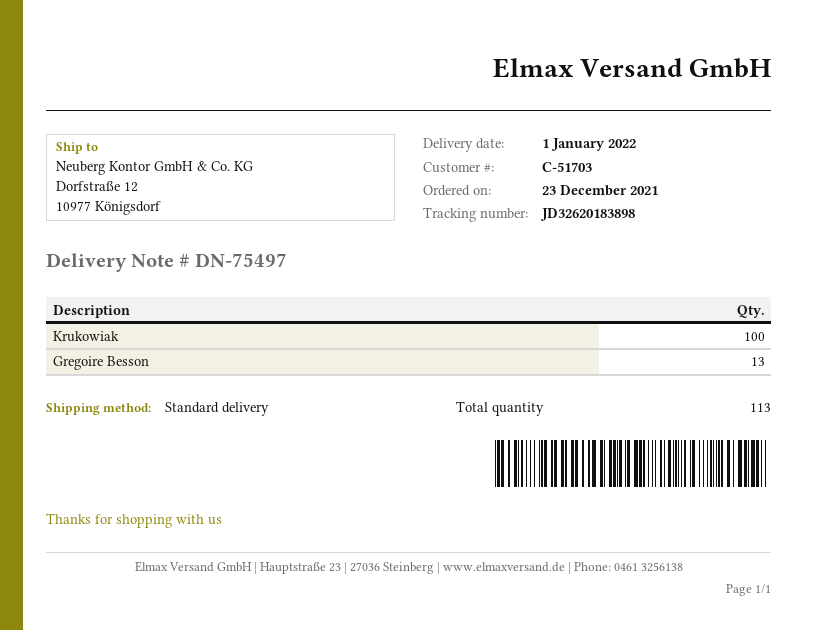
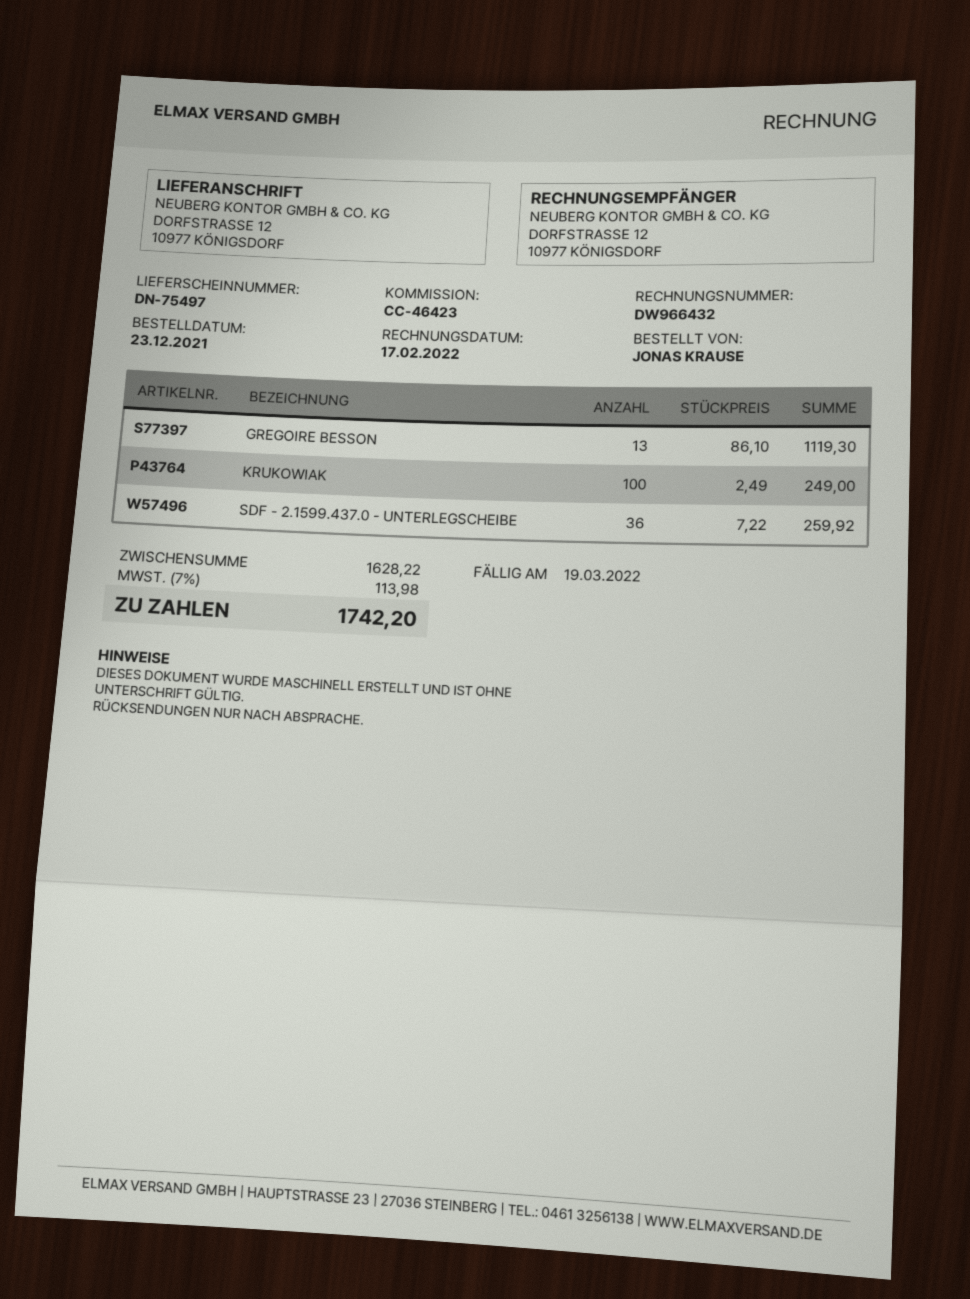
SDF - 2.1599.437.0 - UNTERLEGSCHEIBE: none -> 36

